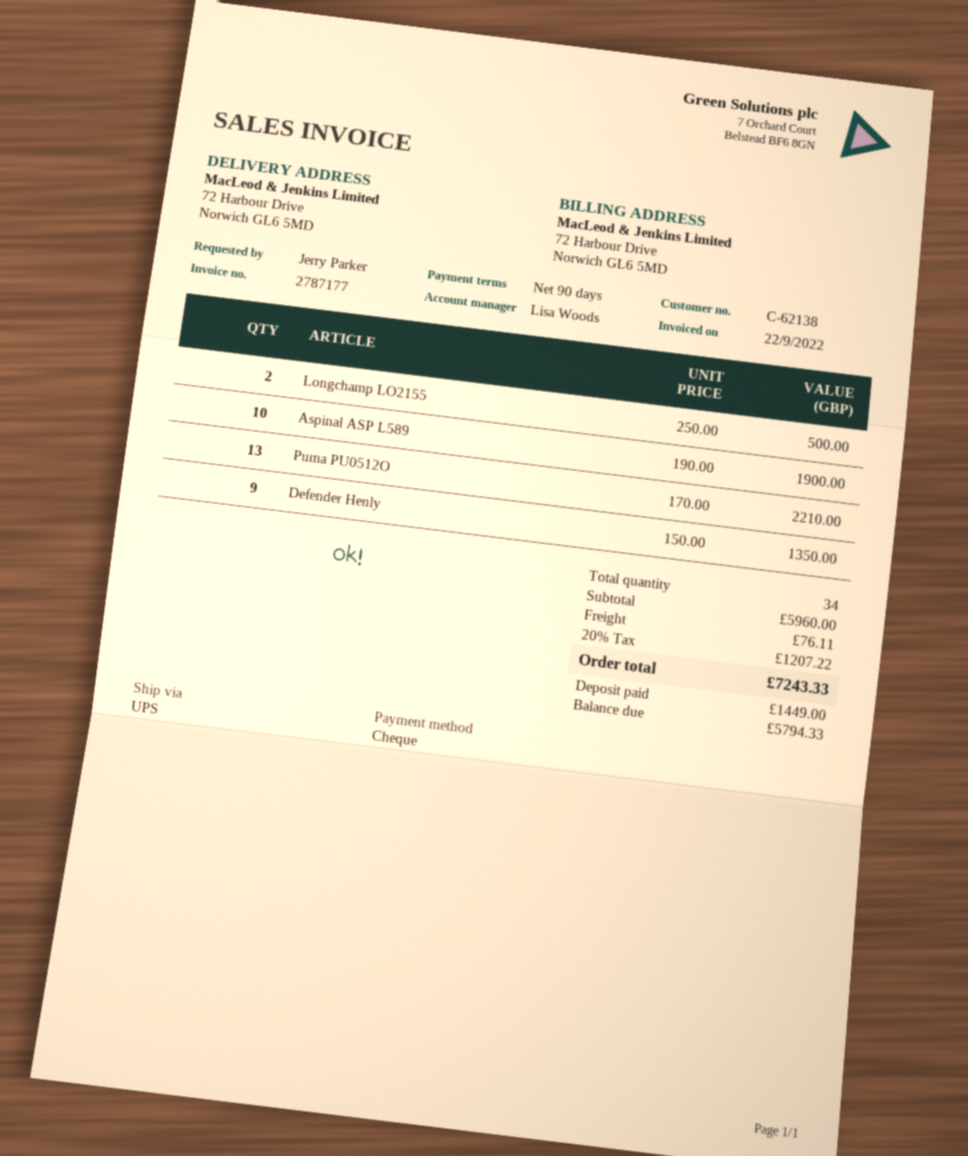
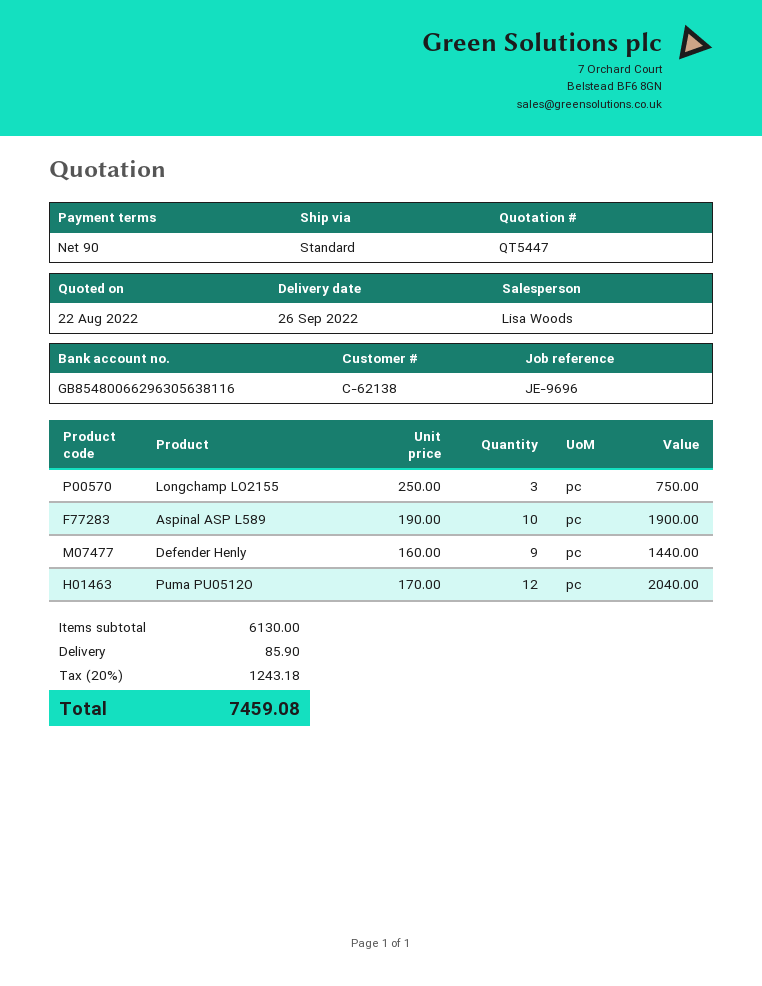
shipping method: UPS -> standard
Longchamp LO2155: 2 x 250.00 = 500.00 -> 3 x 250.00 = 750.00
Puma PU0512O: 13 x 170.00 = 2210.00 -> 12 x 170.00 = 2040.00
Defender Henly: 9 x 150.00 = 1350.00 -> 9 x 160.00 = 1440.00
subtotal: 5960.00 -> 6130.00
shipping: 76.11 -> 85.90
tax: 20% = 1207.22 -> 20% = 1243.18
total: 7243.33 -> 7459.08

